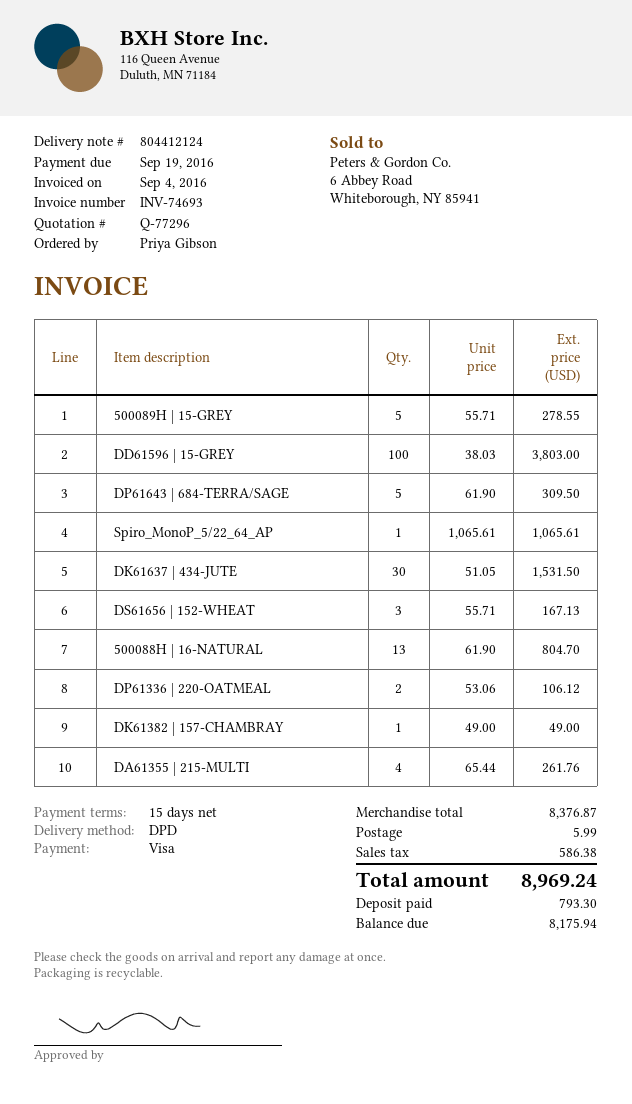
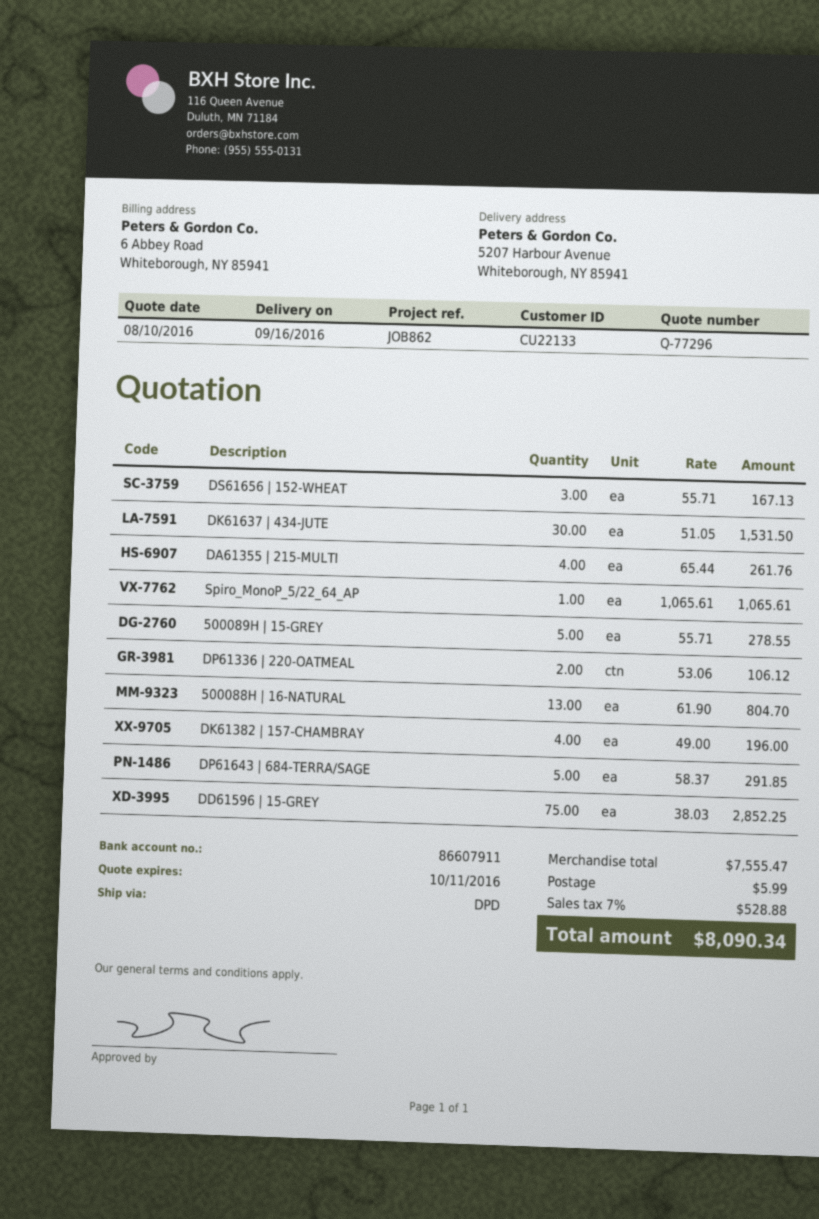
DD61596 | 15-GREY: 100 x 38.03 = 3803.00 -> 75 x 38.03 = 2852.25
DP61643 | 684-TERRA/SAGE: 5 x 61.90 = 309.50 -> 5 x 58.37 = 291.85
DK61382 | 157-CHAMBRAY: 1 x 49.00 = 49.00 -> 4 x 49.00 = 196.00
subtotal: 8376.87 -> 7555.47
tax: 586.38 -> 528.88
total: 8969.24 -> 8090.34

